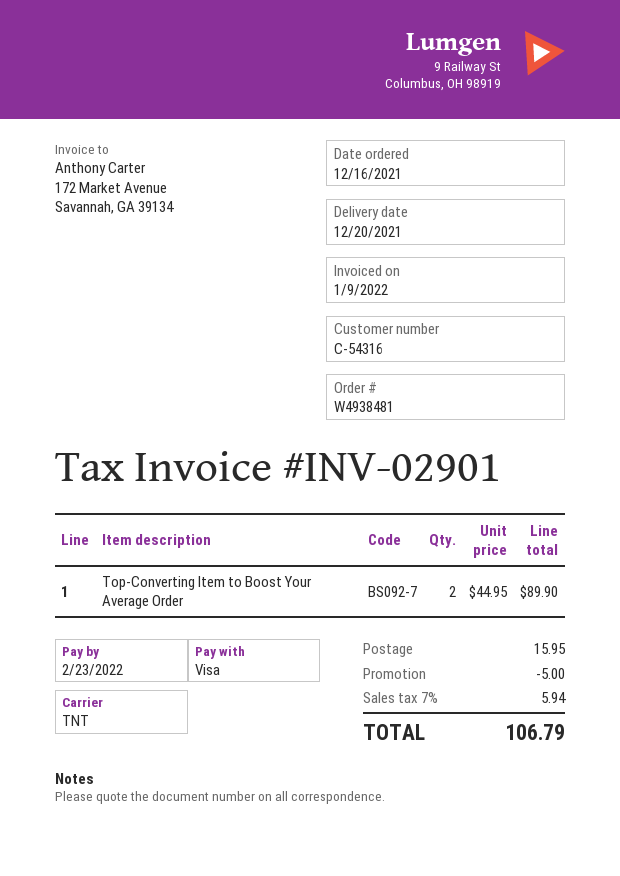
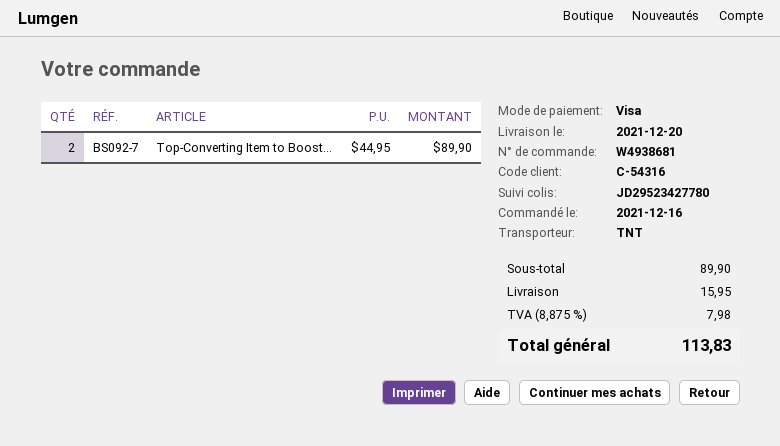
order number: W4938481 -> W4938681
discount: 5.00 -> none
tax: 7% = 5.94 -> 8.875% = 7.98
total: 106.79 -> 113.83

